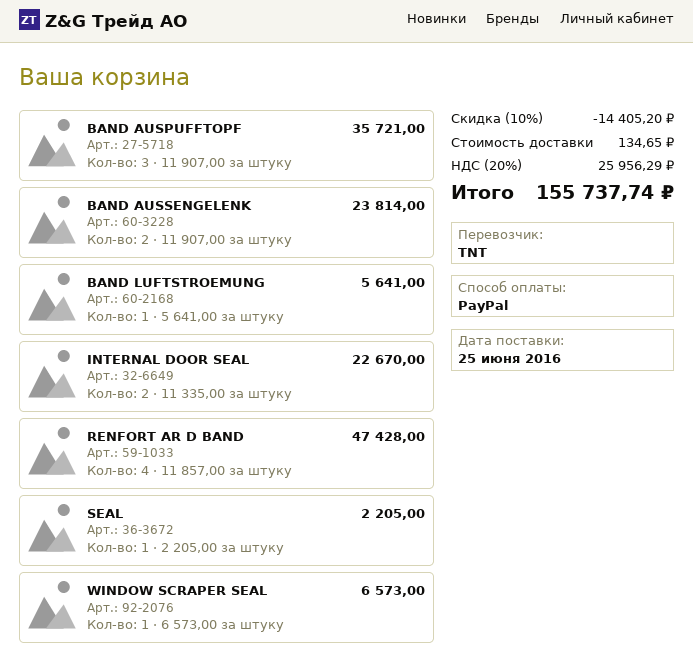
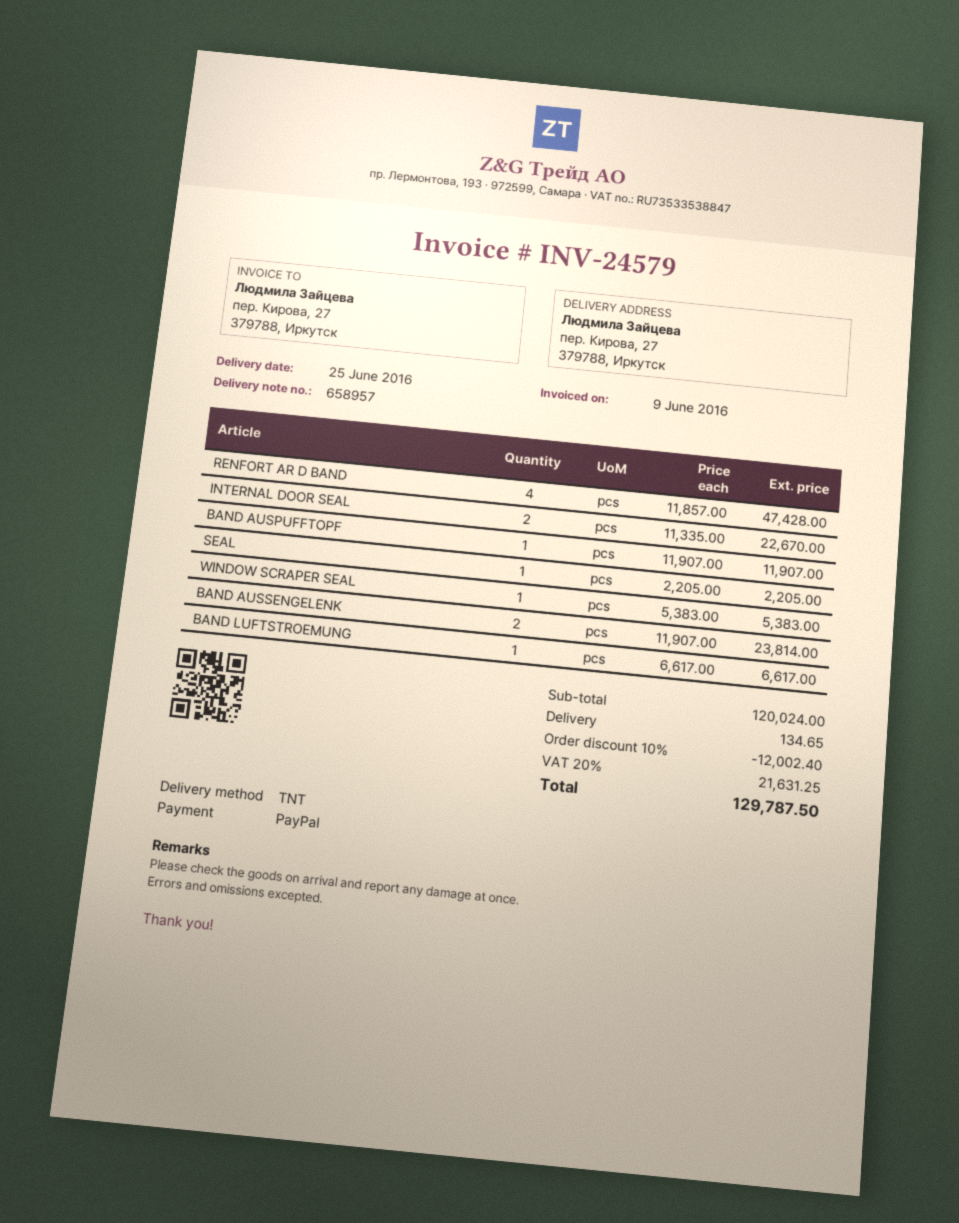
BAND AUSPUFFTOPF: 3 x 11907.00 = 35721.00 -> 1 x 11907.00 = 11907.00
BAND LUFTSTROEMUNG: 1 x 5641.00 = 5641.00 -> 1 x 6617.00 = 6617.00
WINDOW SCRAPER SEAL: 1 x 6573.00 = 6573.00 -> 1 x 5383.00 = 5383.00
discount: 10% = 14405.20 -> 10% = 12002.40
tax: 20% = 25956.29 -> 20% = 21631.25
total: 155737.74 -> 129787.50

